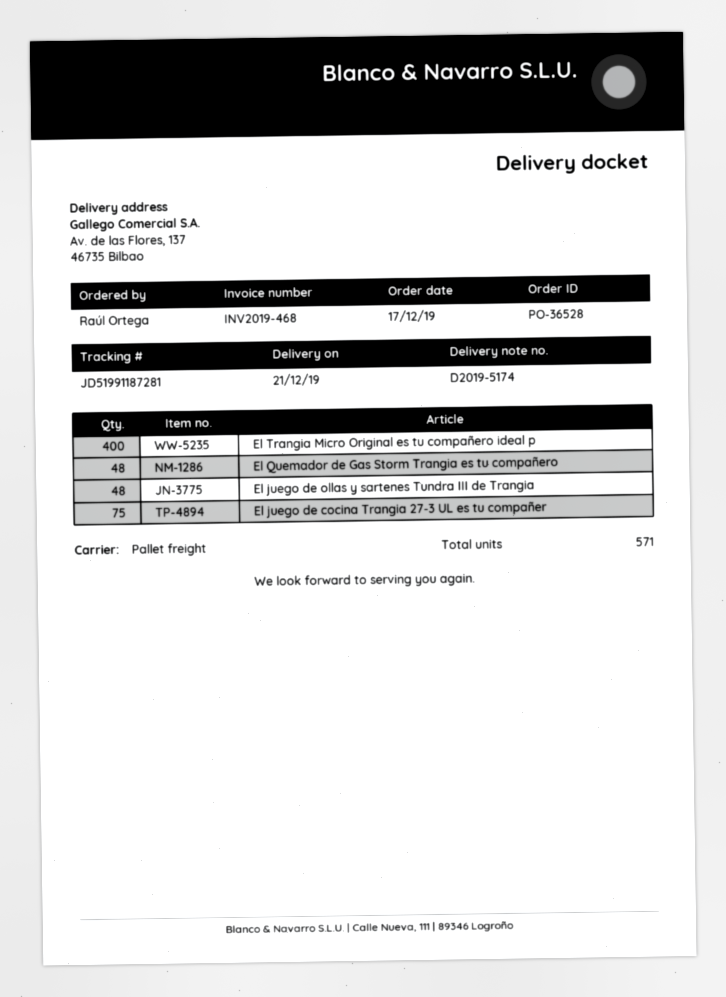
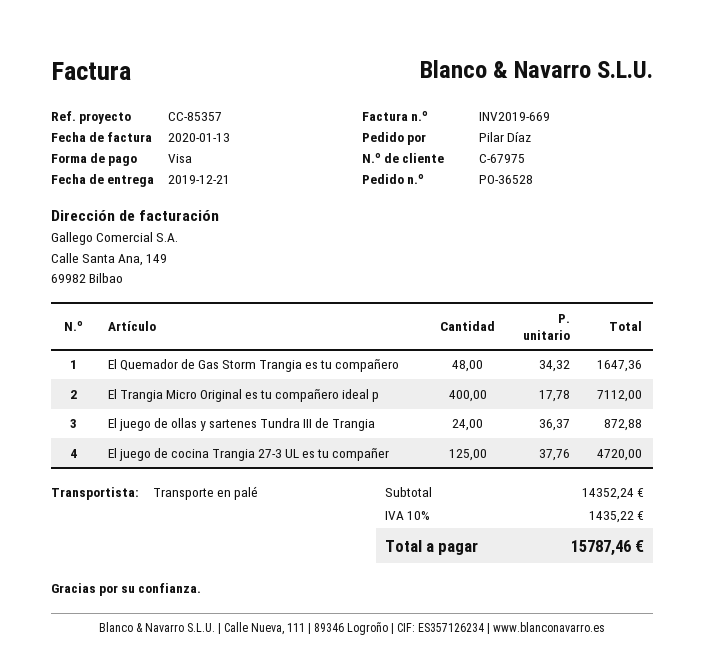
invoice number: INV2019-468 -> INV2019-669
ordered by: Raúl Ortega -> Pilar Díaz
El juego de ollas y sartenes Tundra III de Trangia: 48 -> 24
El juego de cocina Trangia 27-3 UL es tu compañer: 75 -> 125

